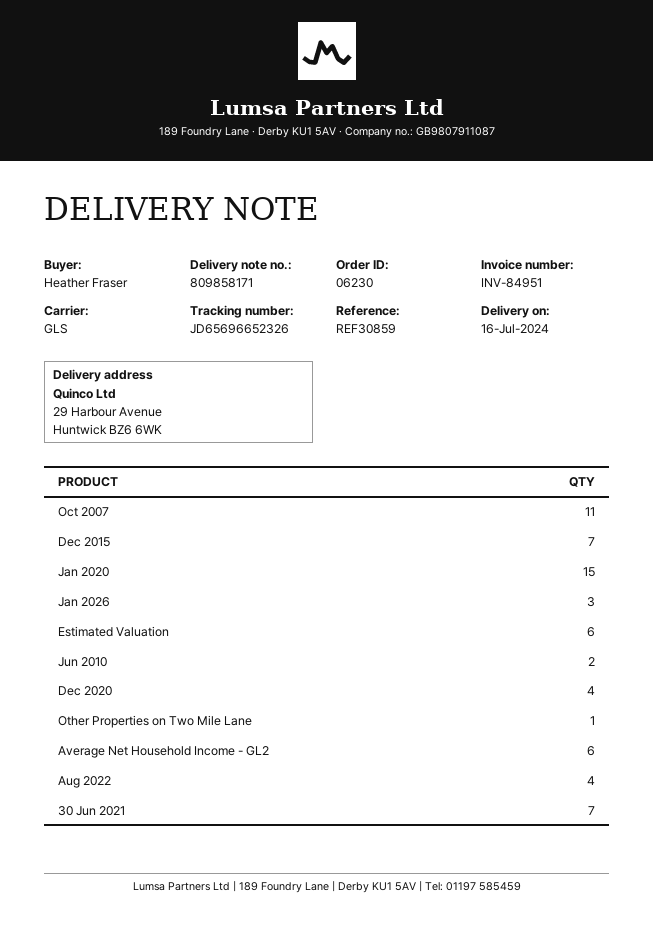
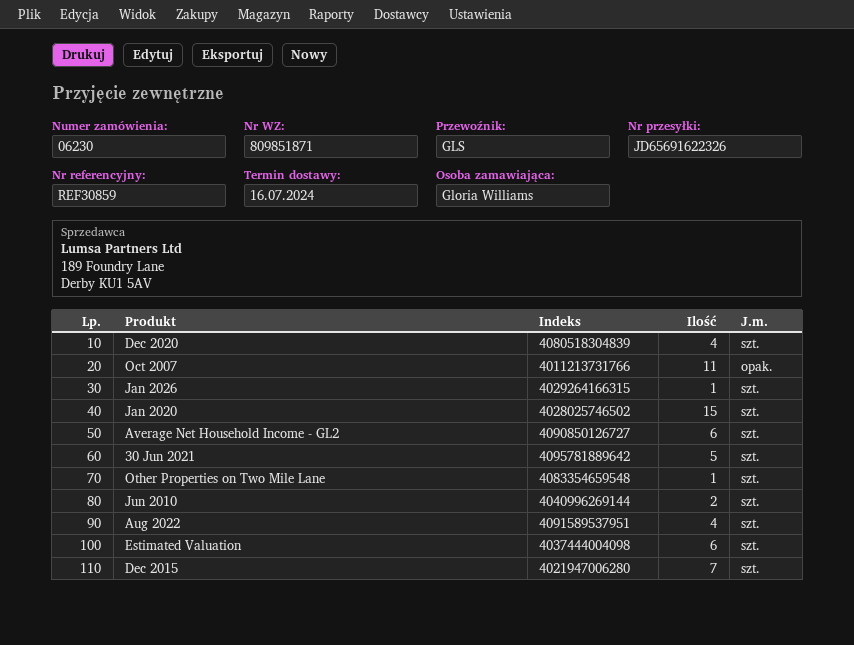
delivery note number: 809858171 -> 809851871
ordered by: Heather Fraser -> Gloria Williams
tracking number: JD65696652326 -> JD65691622326
Jan 2026: 3 -> 1
30 Jun 2021: 7 -> 5

